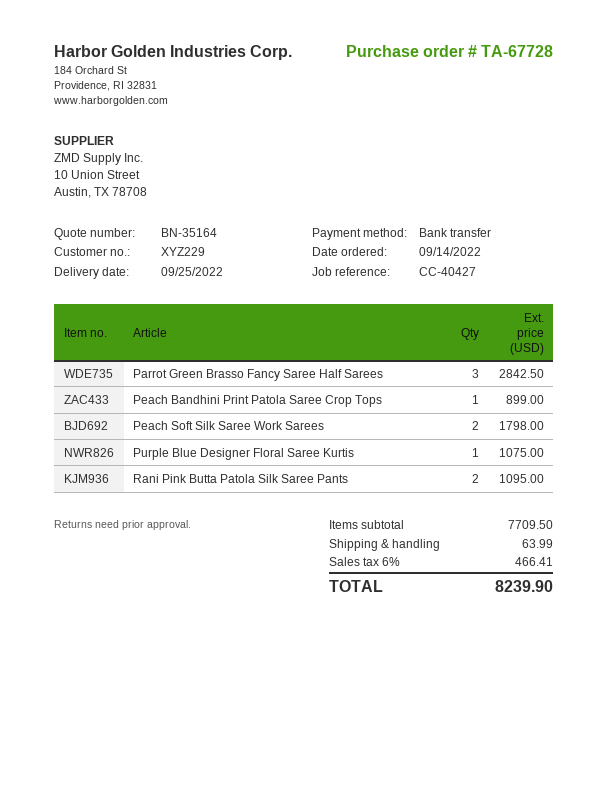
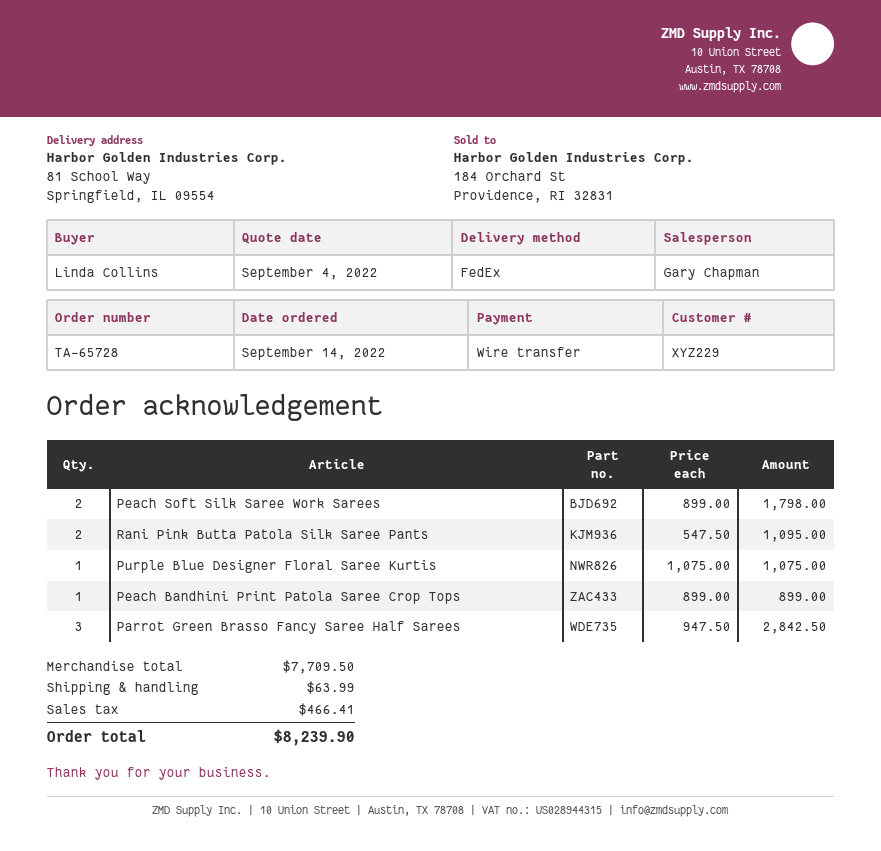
order number: TA-67728 -> TA-65728

